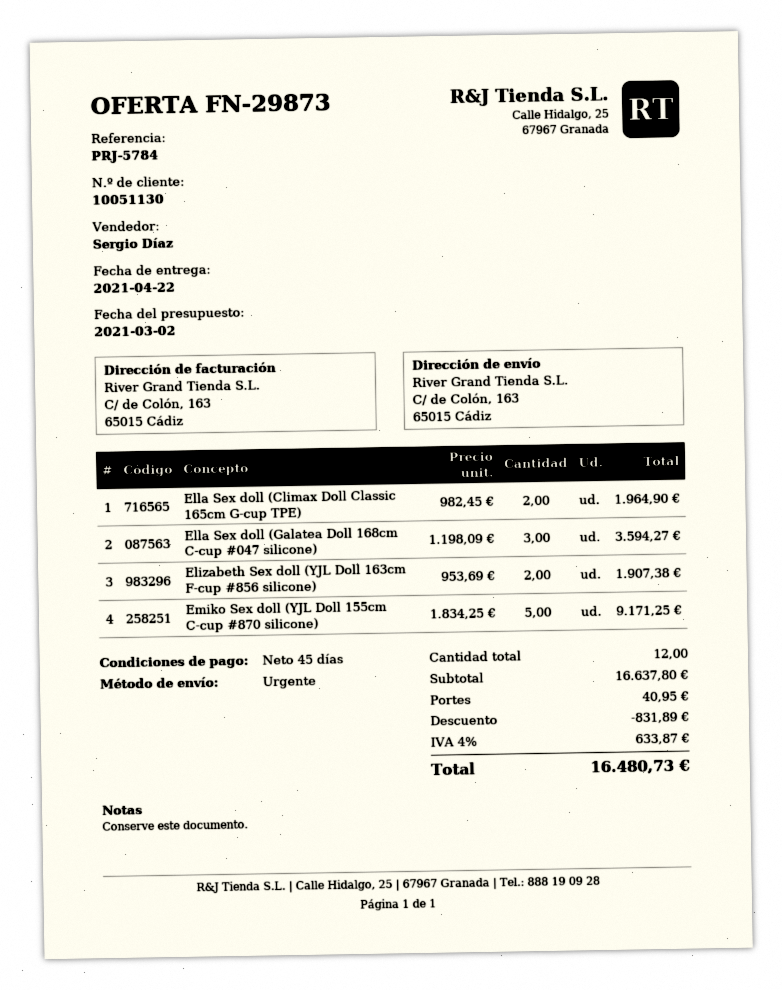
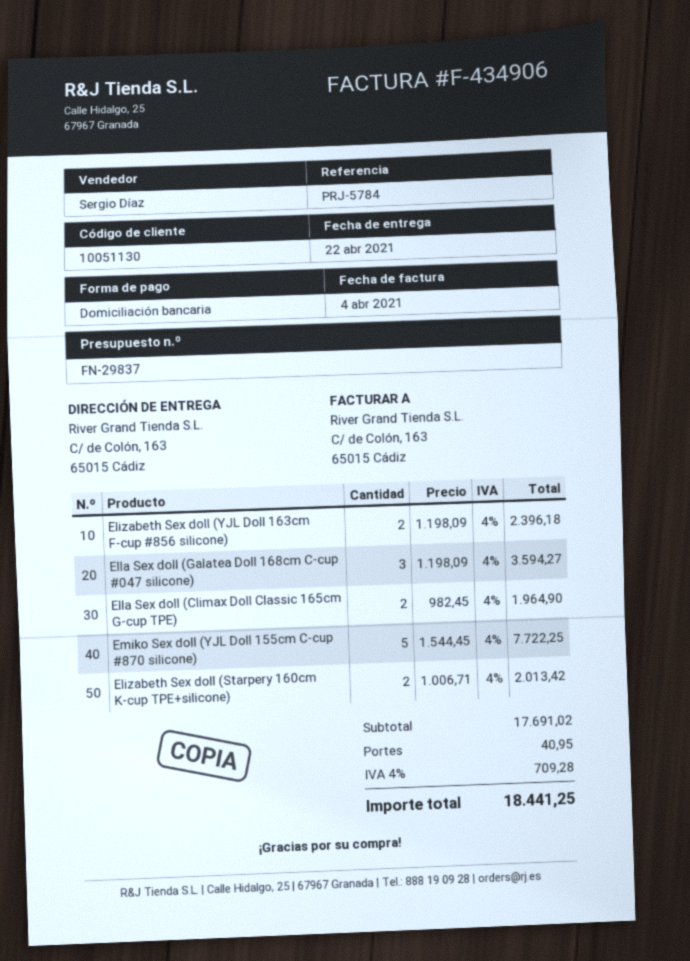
quote number: FN-29873 -> FN-29837
Elizabeth Sex doll (YJL Doll 163cm F-cup #856 silicone): 2 x 953.69 = 1907.38 -> 2 x 1198.09 = 2396.18
Emiko Sex doll (YJL Doll 155cm C-cup #870 silicone): 5 x 1834.25 = 9171.25 -> 5 x 1544.45 = 7722.25
Elizabeth Sex doll (Starpery 160cm K-cup TPE+silicone): none -> 2 x 1006.71 = 2013.42
subtotal: 16637.80 -> 17691.02
discount: 831.89 -> none
tax: 4% = 633.87 -> 4% = 709.28
total: 16480.73 -> 18441.25

